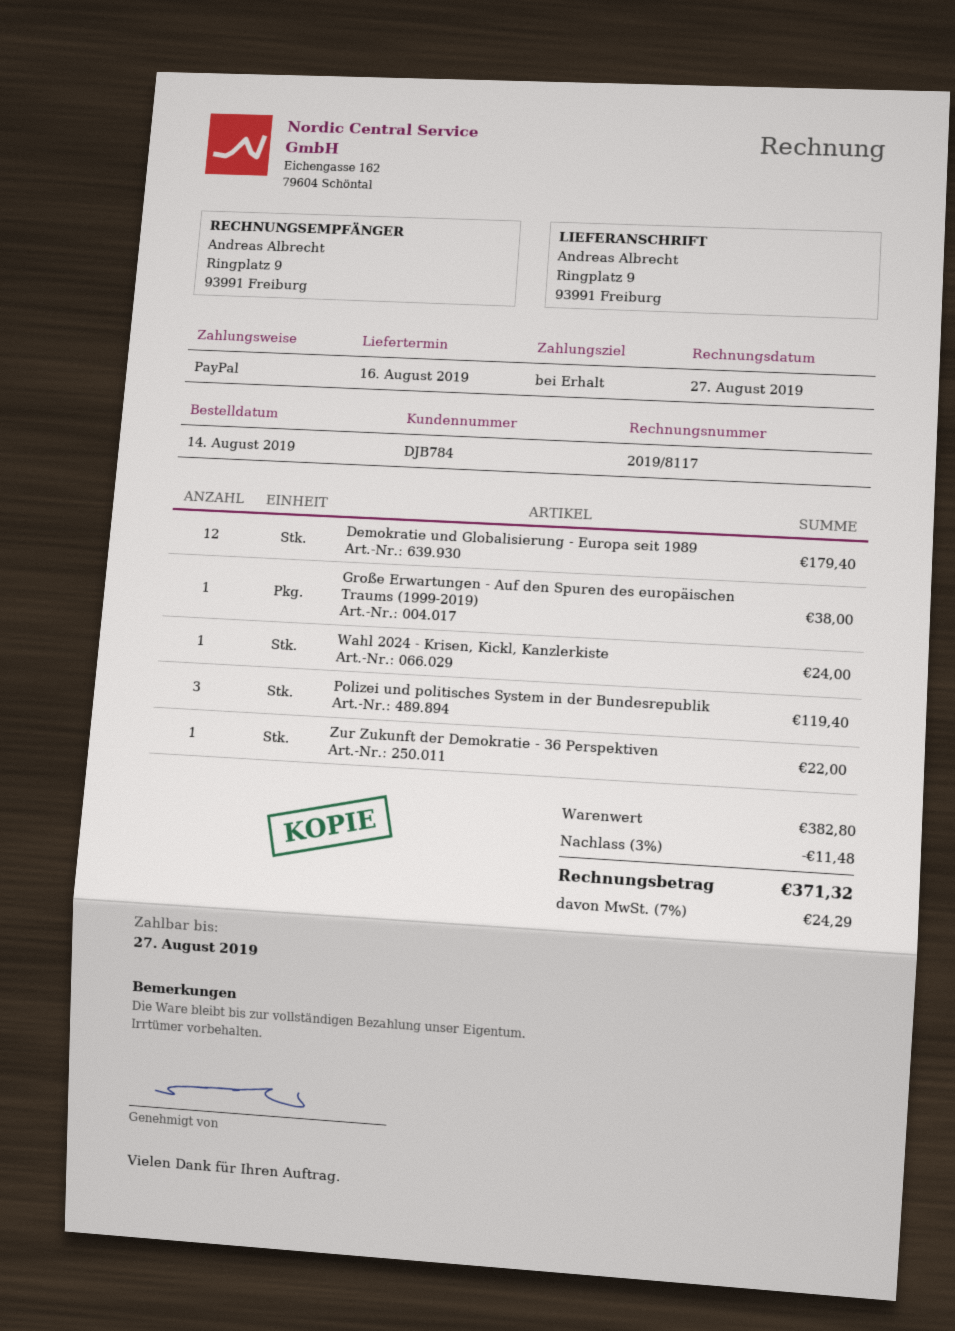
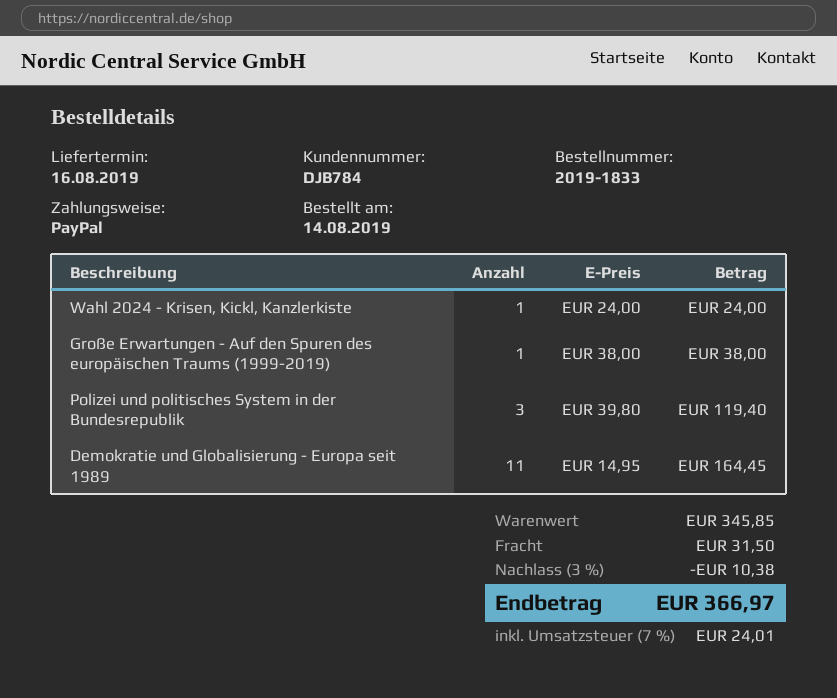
Demokratie und Globalisierung - Europa seit 1989: 12 for 179.40 -> 11 for 164.45
Zur Zukunft der Demokratie - 36 Perspektiven: 1 for 22.00 -> none
subtotal: 382.80 -> 345.85
discount: 3% = 11.48 -> 3% = 10.38
shipping: none -> 31.50
tax: 7% = 24.29 -> 7% = 24.01
total: 371.32 -> 366.97

